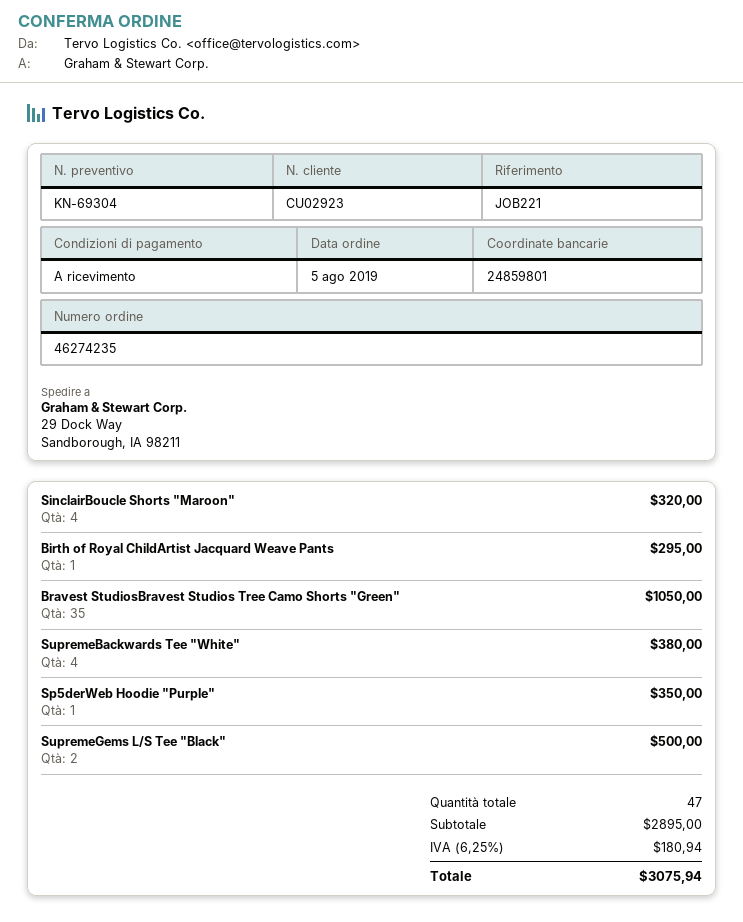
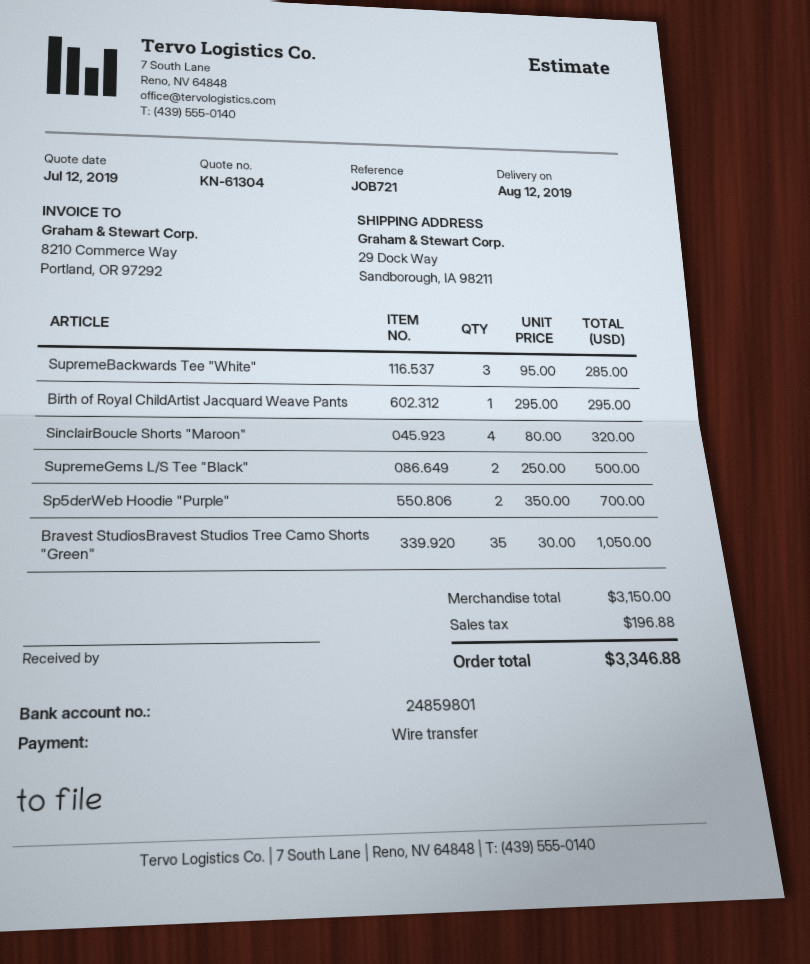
quote number: KN-69304 -> KN-61304
reference: JOB221 -> JOB721
SupremeBackwards Tee "White": 4 for 380.00 -> 3 for 285.00
Sp5derWeb Hoodie "Purple": 1 for 350.00 -> 2 for 700.00
subtotal: 2895.00 -> 3150.00
tax: 180.94 -> 196.88
total: 3075.94 -> 3346.88

